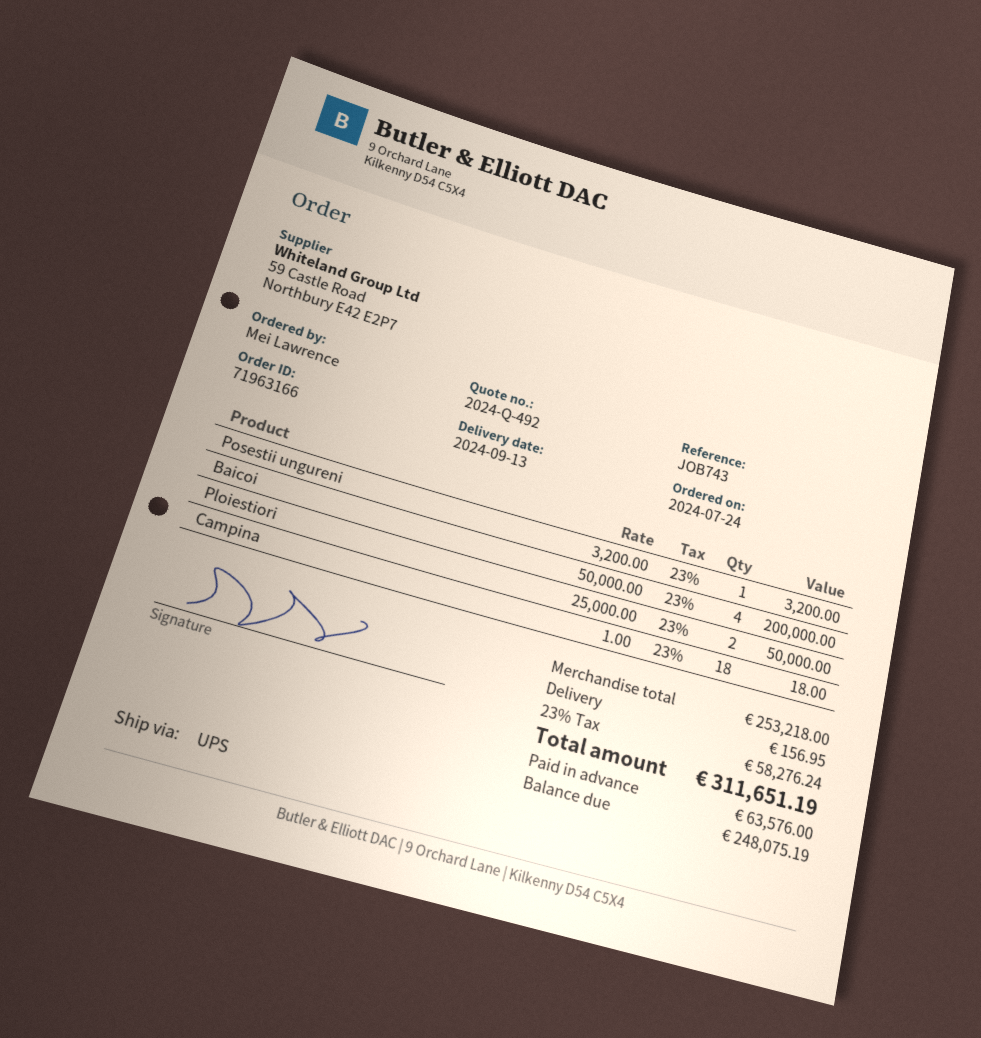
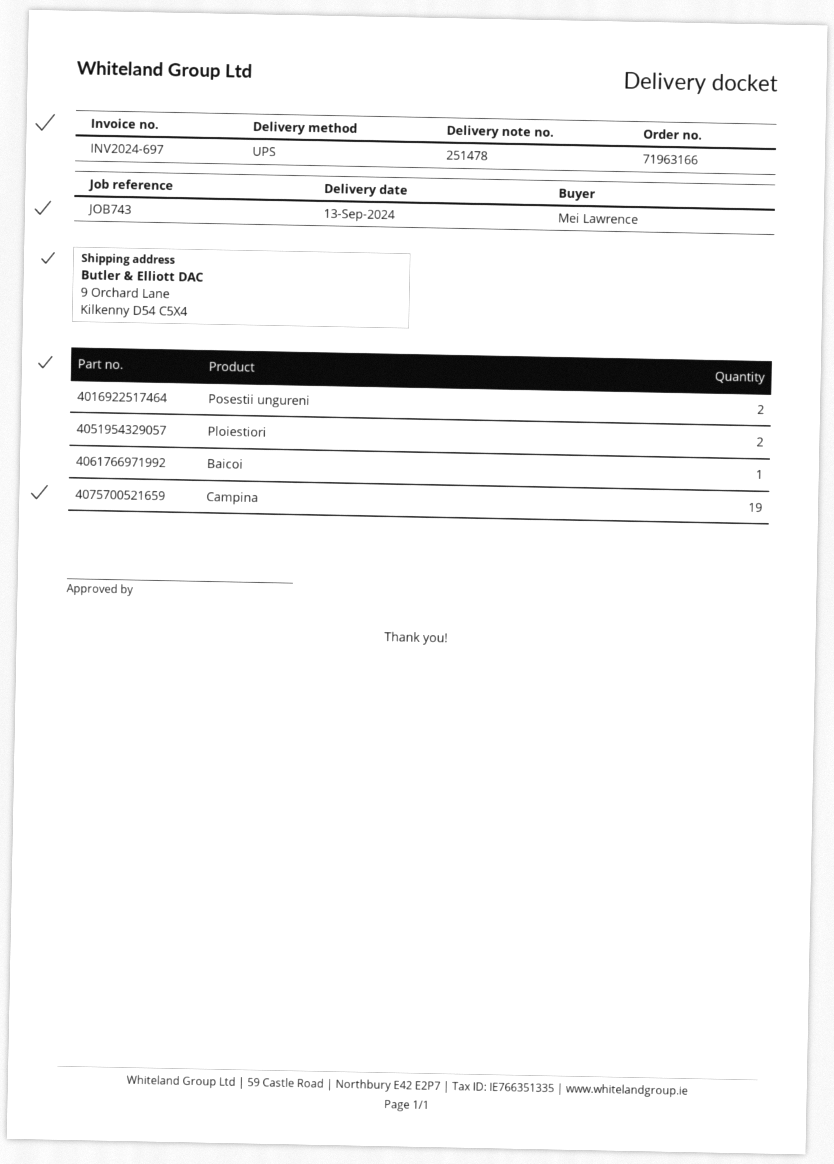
Posestii ungureni: 1 -> 2
Baicoi: 4 -> 1
Campina: 18 -> 19

